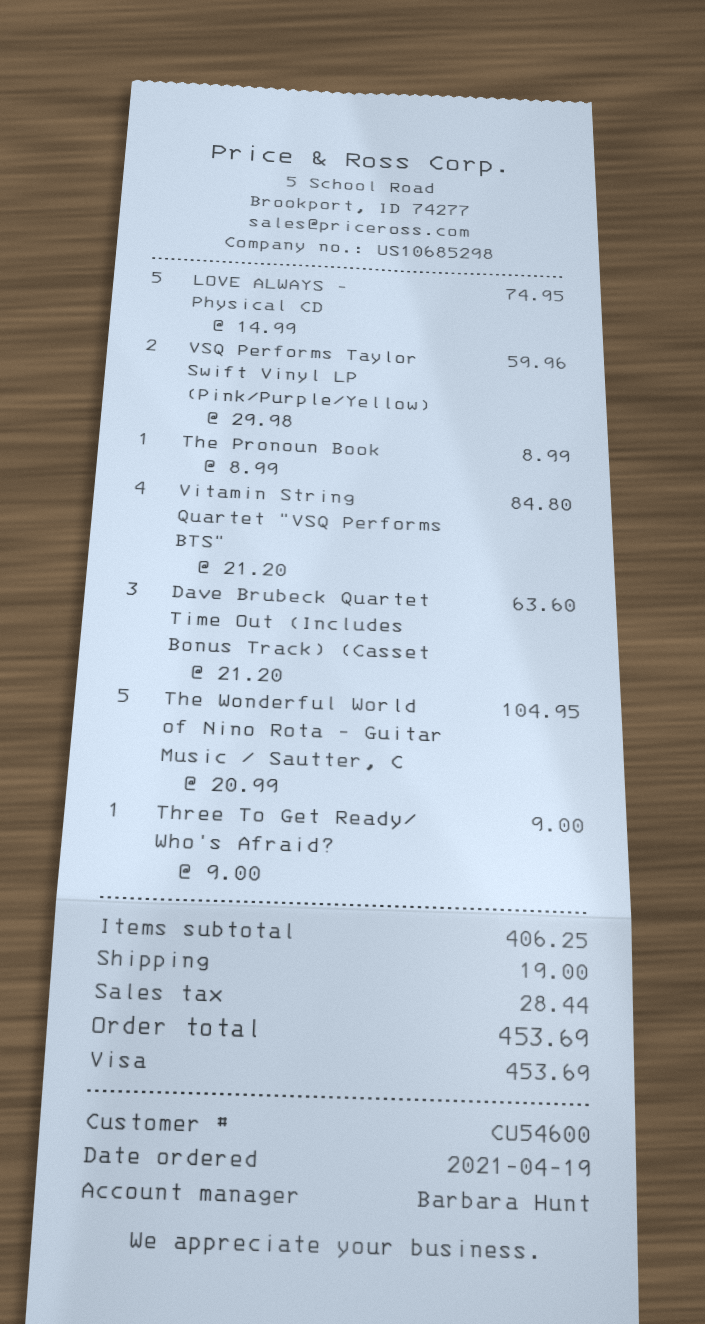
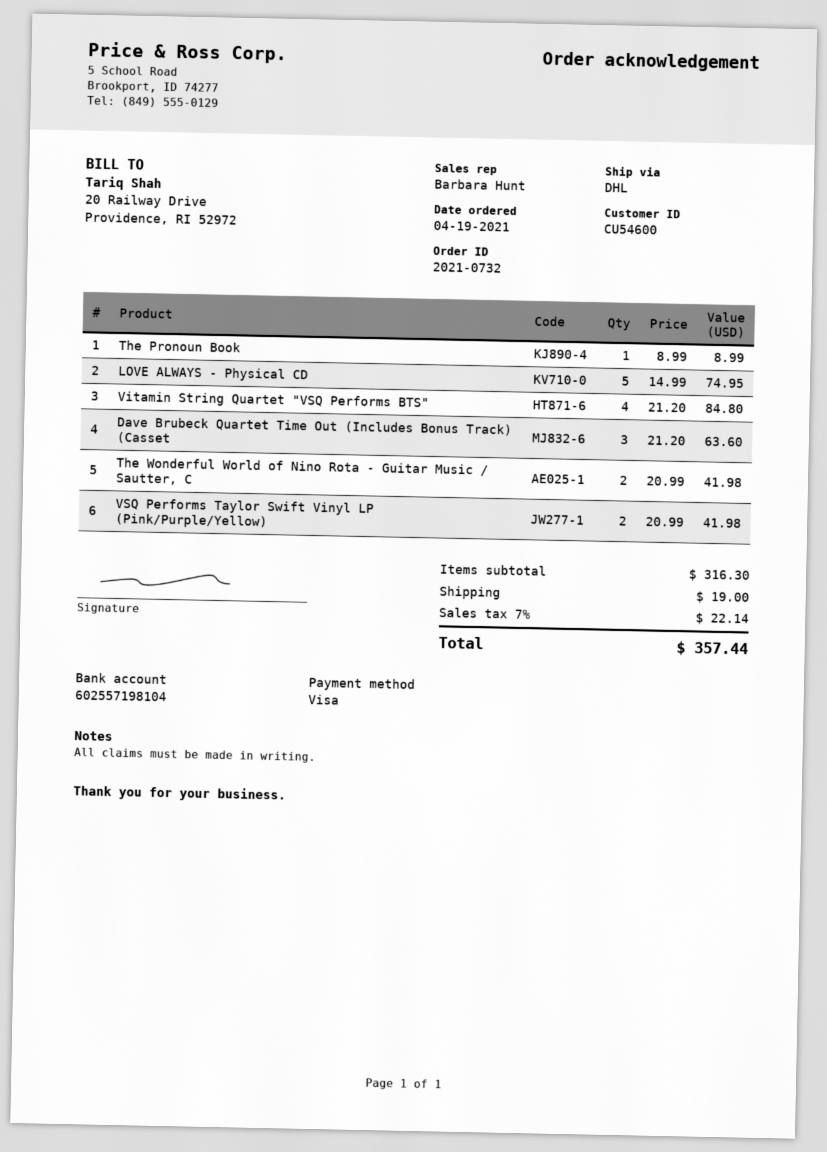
VSQ Performs Taylor Swift Vinyl LP (Pink/Purple/Yellow): 2 x 29.98 = 59.96 -> 2 x 20.99 = 41.98
The Wonderful World of Nino Rota - Guitar Music / Sautter, C: 5 x 20.99 = 104.95 -> 2 x 20.99 = 41.98
Three To Get Ready/ Who's Afraid?: 1 x 9.00 = 9.00 -> none
subtotal: 406.25 -> 316.30
tax: 28.44 -> 22.14
total: 453.69 -> 357.44

